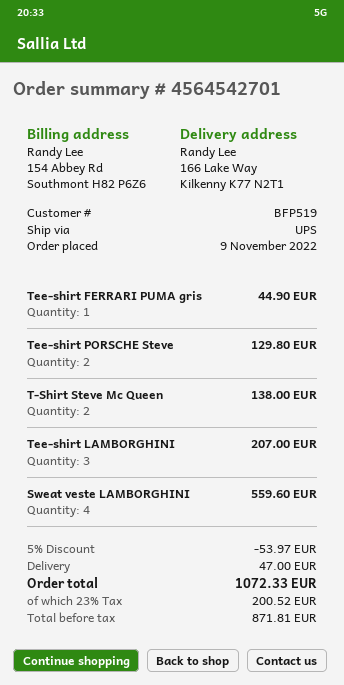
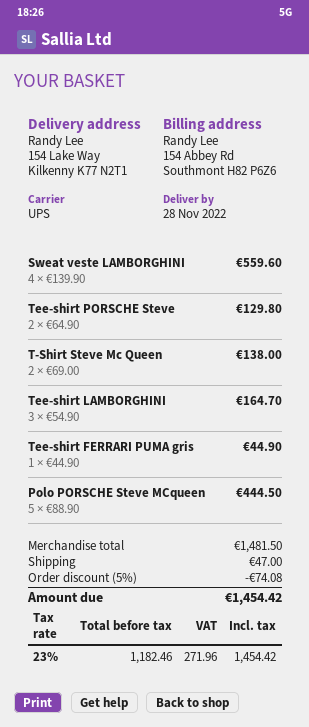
ship to: 166 Lake Way, Kilkenny K77 N2T1 -> 154 Lake Way, Kilkenny K77 N2T1
Tee-shirt LAMBORGHINI: 3 for 207.00 -> 3 for 164.70
Polo PORSCHE Steve MCqueen: none -> 5 for 444.50
discount: 5% = 53.97 -> 5% = 74.08
net: 871.81 -> 1182.46
tax: 23% = 200.52 -> 23% = 271.96
total: 1072.33 -> 1454.42

